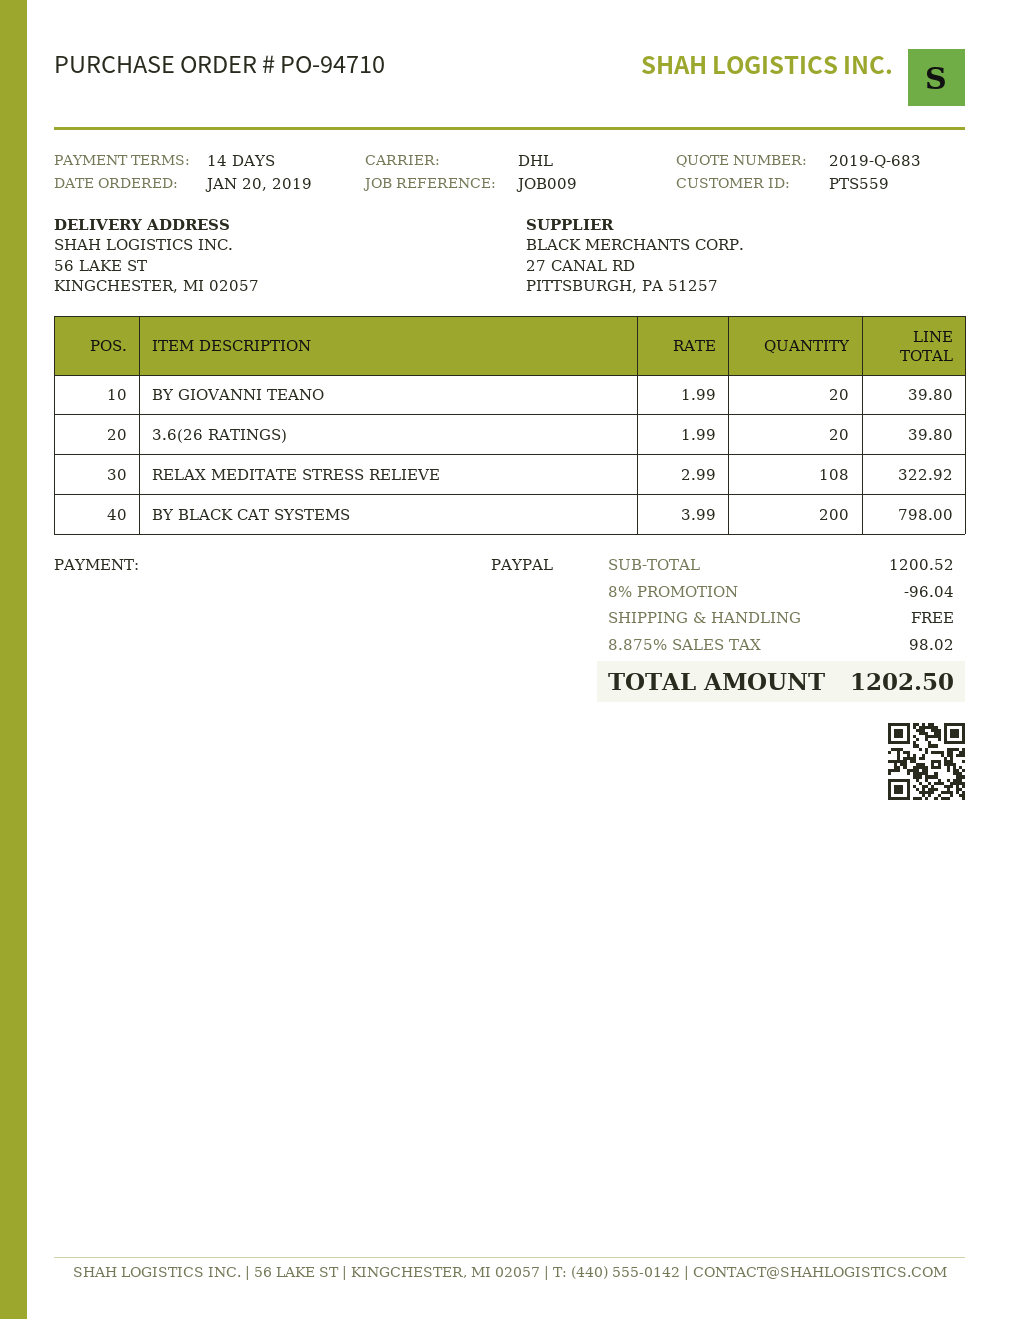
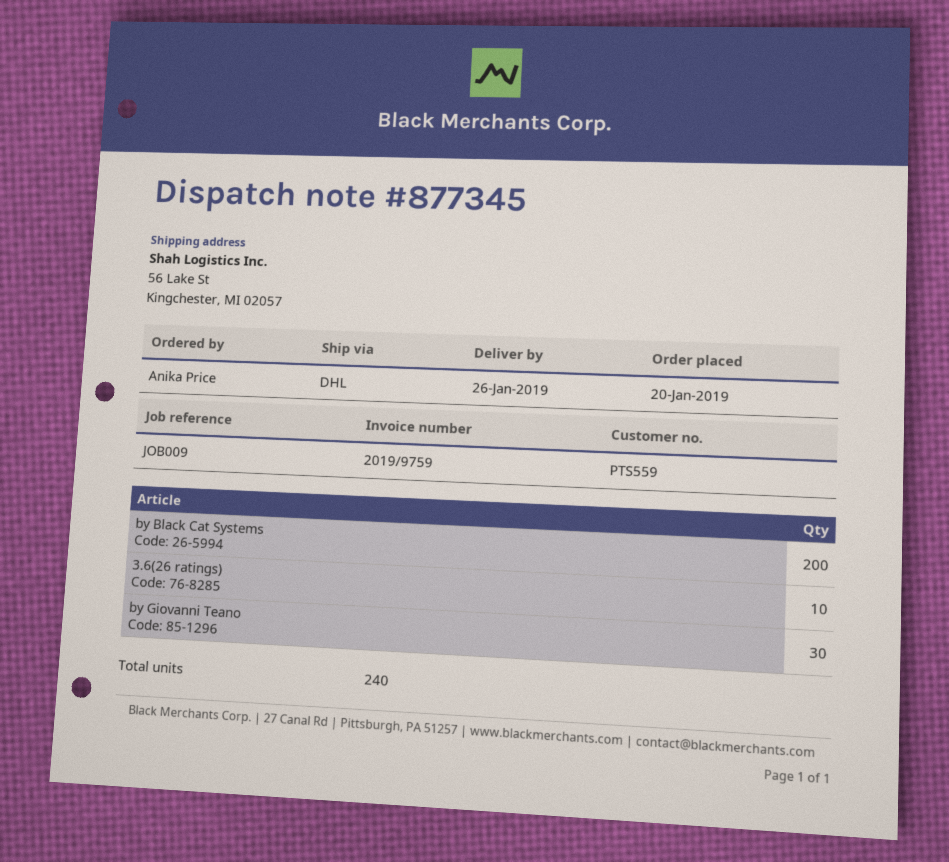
BY GIOVANNI TEANO: 20 -> 30
3.6(26 RATINGS): 20 -> 10
RELAX MEDITATE STRESS RELIEVE: 108 -> none

